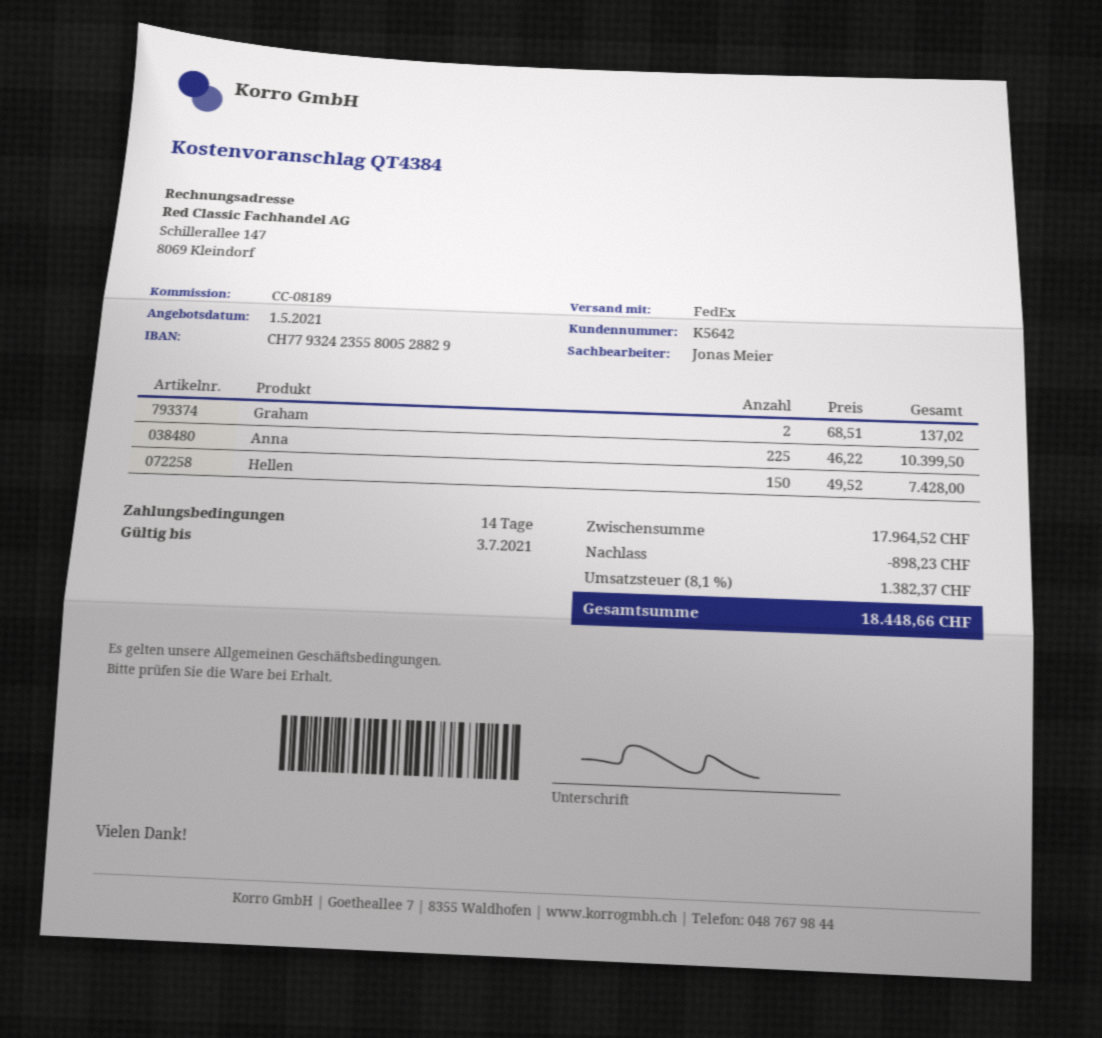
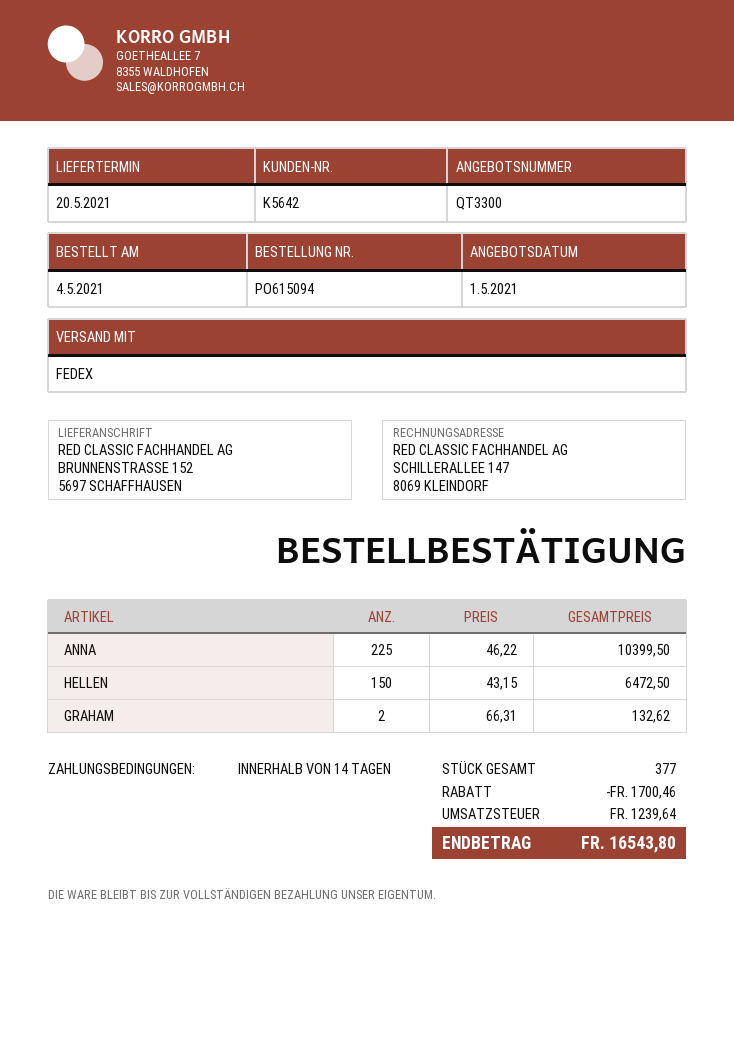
quote number: QT4384 -> QT3300
Graham: 2 x 68.51 = 137.02 -> 2 x 66.31 = 132.62
Hellen: 150 x 49.52 = 7428.00 -> 150 x 43.15 = 6472.50
discount: 898.23 -> 1700.46
tax: 1382.37 -> 1239.64
total: 18448.66 -> 16543.80

